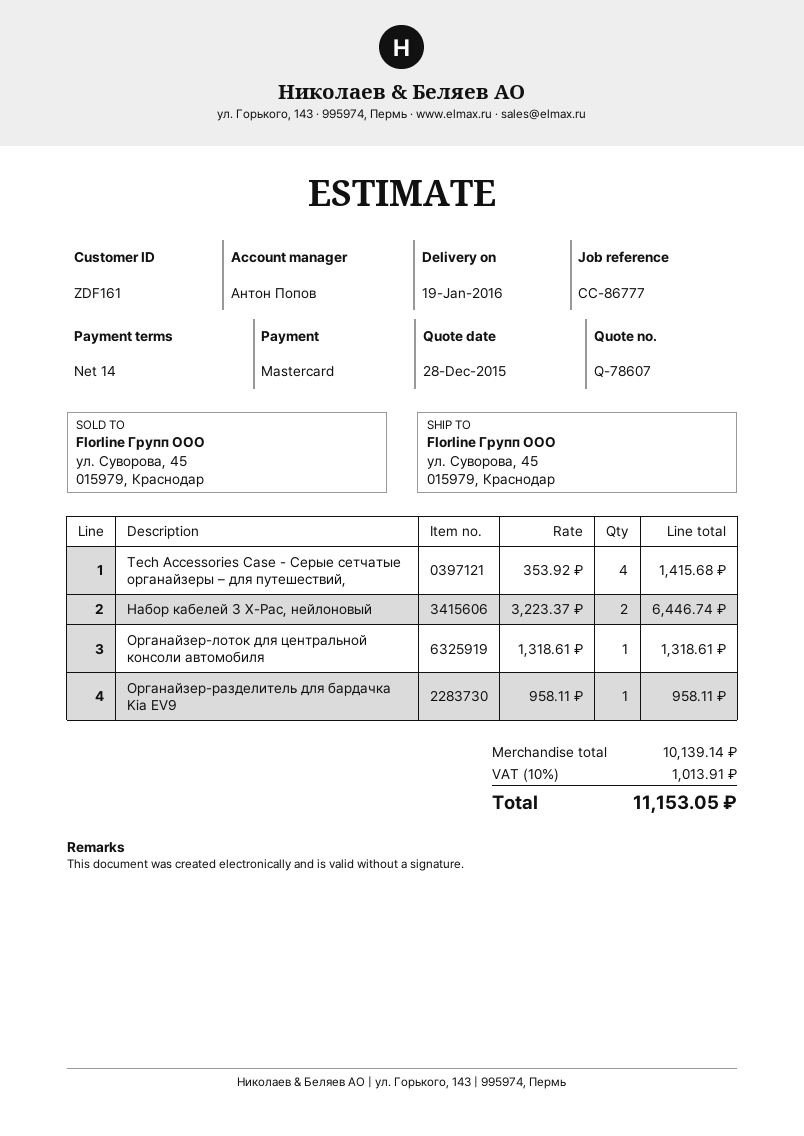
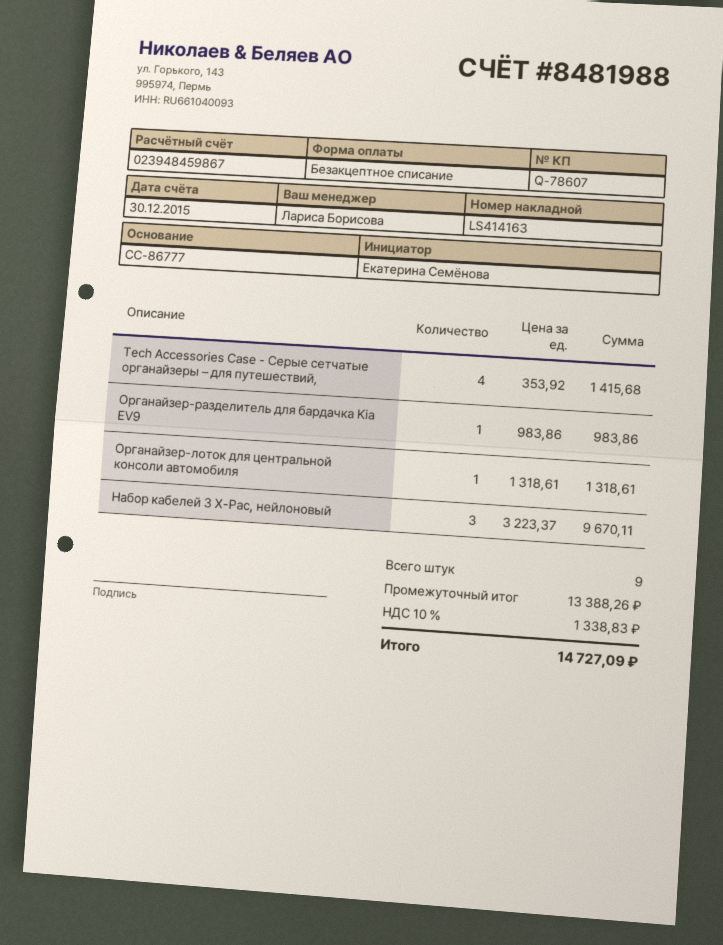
sales rep: Антон Попов -> Лариса Борисова
payment method: Mastercard -> direct debit
Набор кабелей 3 X-Pac, нейлоновый: 2 x 3223.37 = 6446.74 -> 3 x 3223.37 = 9670.11
Органайзер-разделитель для бардачка Kia EV9: 1 x 958.11 = 958.11 -> 1 x 983.86 = 983.86
subtotal: 10139.14 -> 13388.26
tax: 10% = 1013.91 -> 10% = 1338.83
total: 11153.05 -> 14727.09

